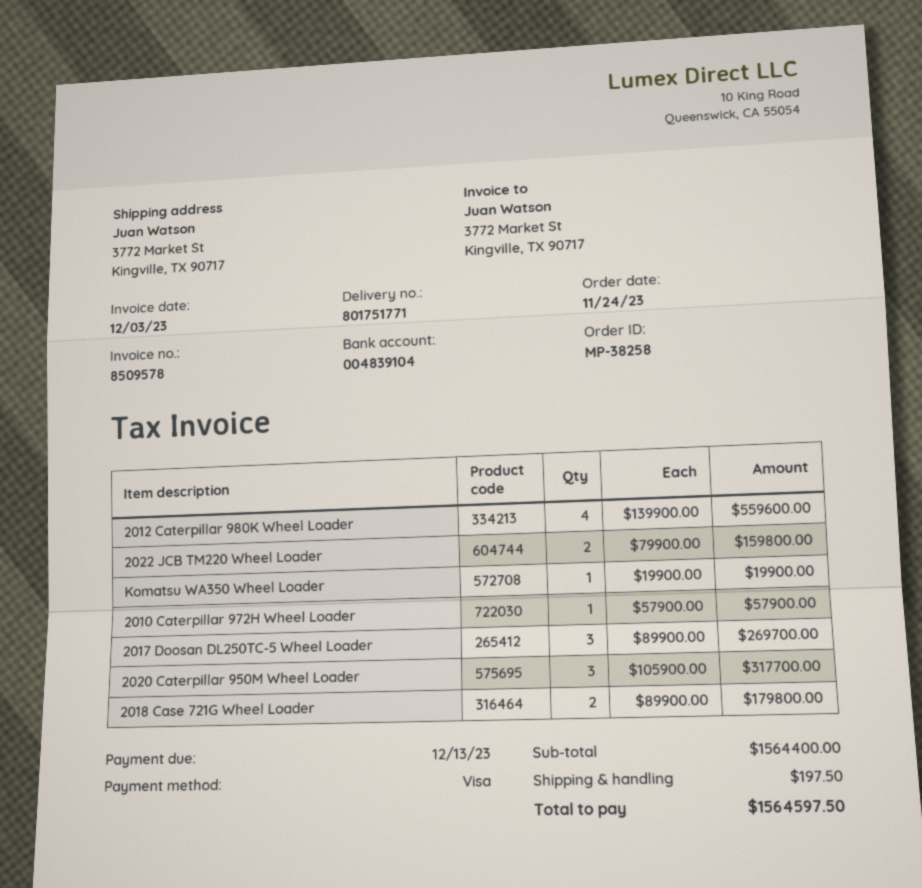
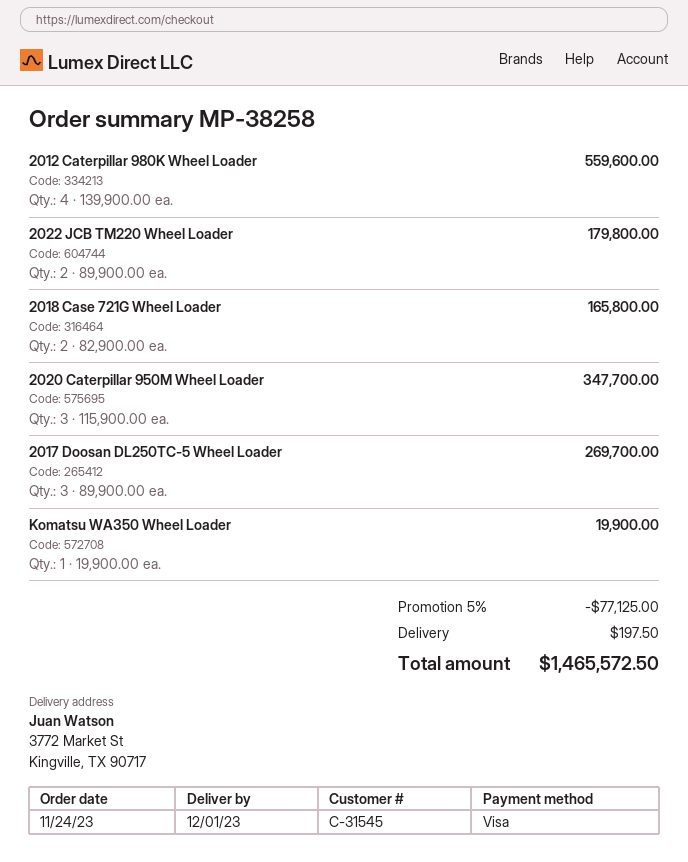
2022 JCB TM220 Wheel Loader: 2 x 79900.00 = 159800.00 -> 2 x 89900.00 = 179800.00
2010 Caterpillar 972H Wheel Loader: 1 x 57900.00 = 57900.00 -> none
2020 Caterpillar 950M Wheel Loader: 3 x 105900.00 = 317700.00 -> 3 x 115900.00 = 347700.00
2018 Case 721G Wheel Loader: 2 x 89900.00 = 179800.00 -> 2 x 82900.00 = 165800.00
discount: none -> 5% = 77125.00
total: 1564597.50 -> 1465572.50

